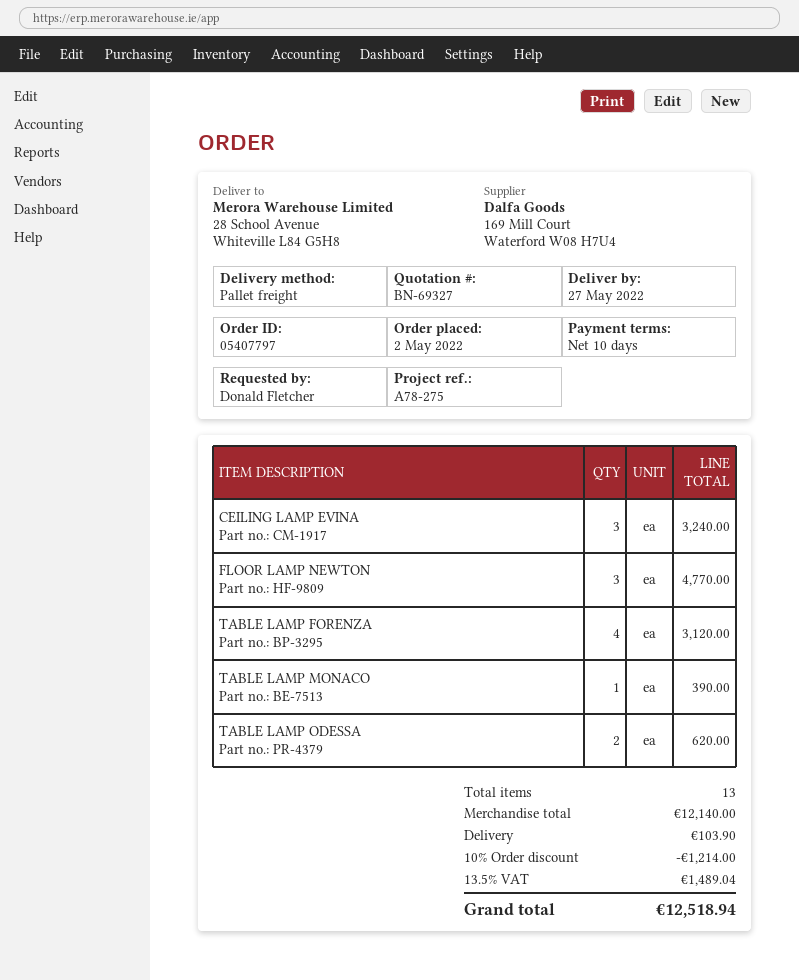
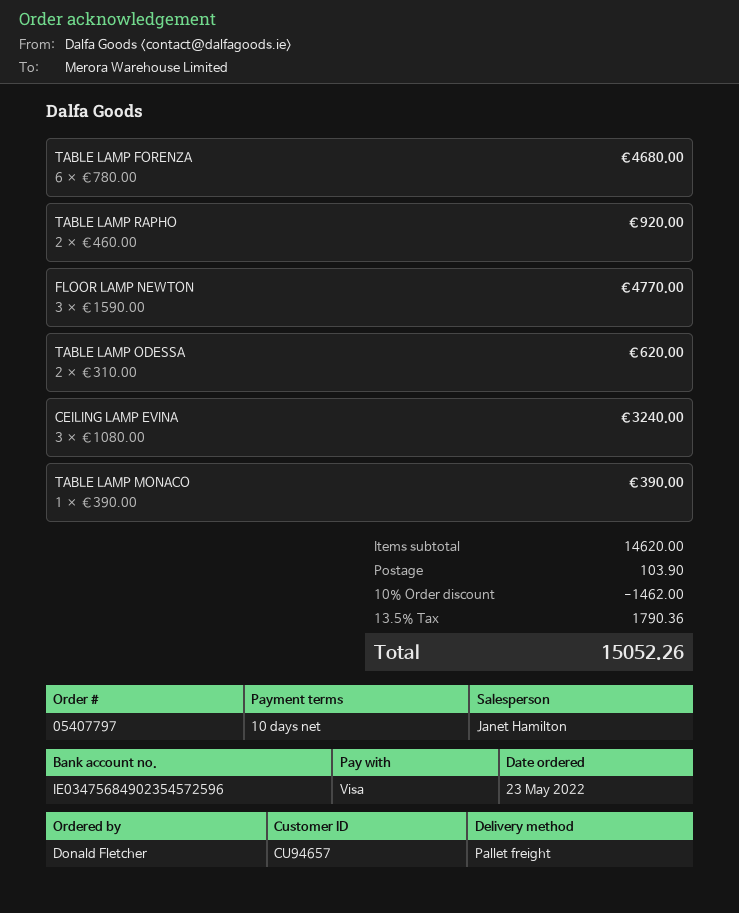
order date: 2022-05-02 -> 2022-05-23
TABLE LAMP FORENZA: 4 for 3120.00 -> 6 for 4680.00
TABLE LAMP RAPHO: none -> 2 for 920.00
subtotal: 12140.00 -> 14620.00
discount: 10% = 1214.00 -> 10% = 1462.00
tax: 13.5% = 1489.04 -> 13.5% = 1790.36
total: 12518.94 -> 15052.26

